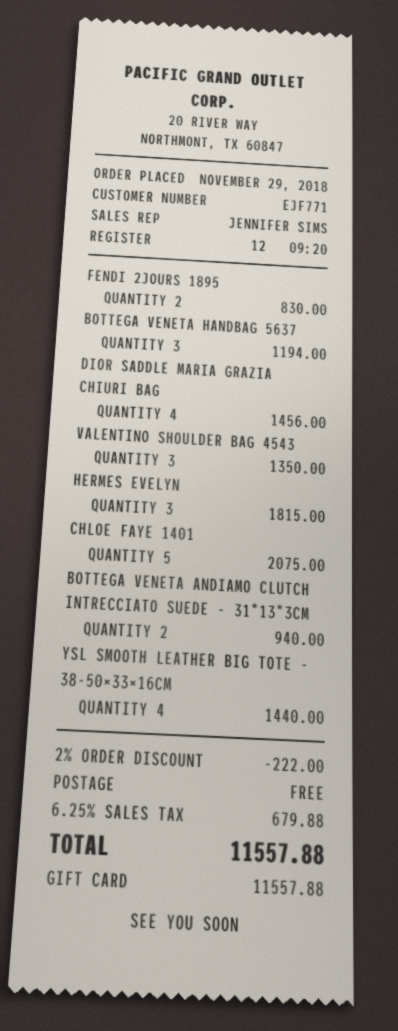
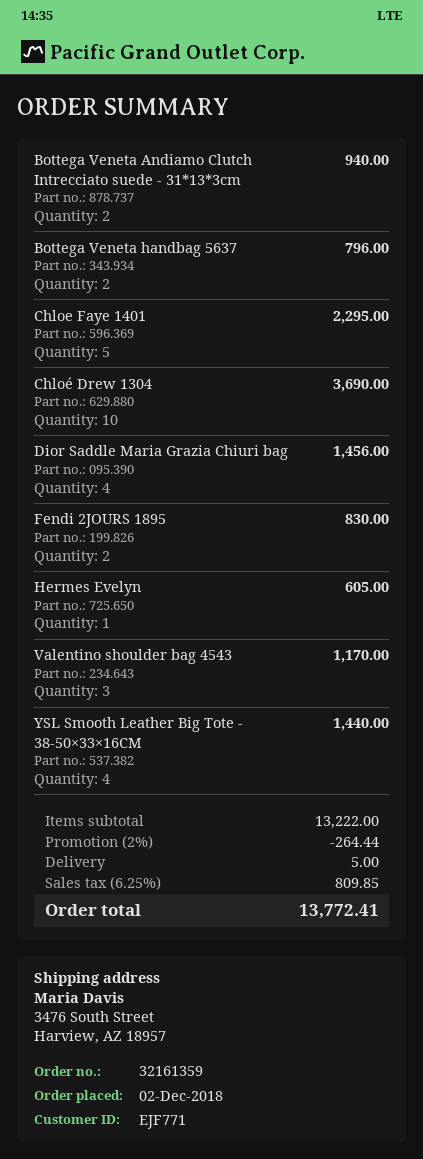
order date: 2018-11-29 -> 2018-12-02
BOTTEGA VENETA HANDBAG 5637: 3 for 1194.00 -> 2 for 796.00
VALENTINO SHOULDER BAG 4543: 3 for 1350.00 -> 3 for 1170.00
HERMES EVELYN: 3 for 1815.00 -> 1 for 605.00
CHLOE FAYE 1401: 5 for 2075.00 -> 5 for 2295.00
Chloé Drew 1304: none -> 10 for 3690.00
discount: 2% = 222.00 -> 2% = 264.44
shipping: 0.00 -> 5.00
tax: 6.25% = 679.88 -> 6.25% = 809.85
total: 11557.88 -> 13772.41

